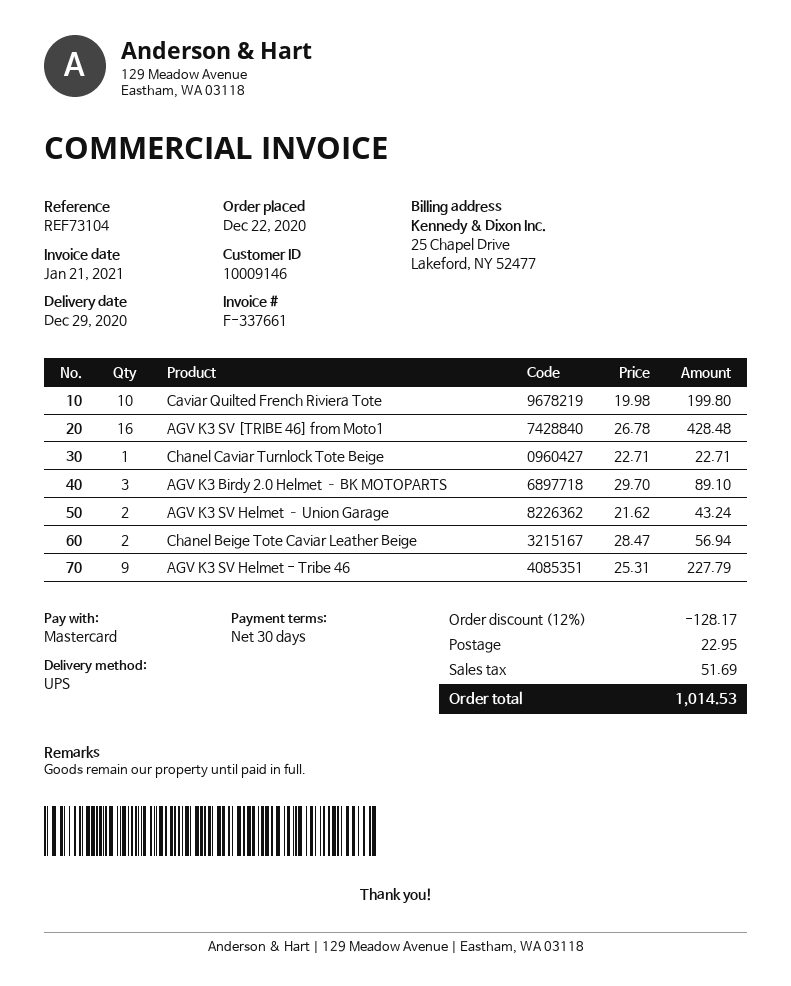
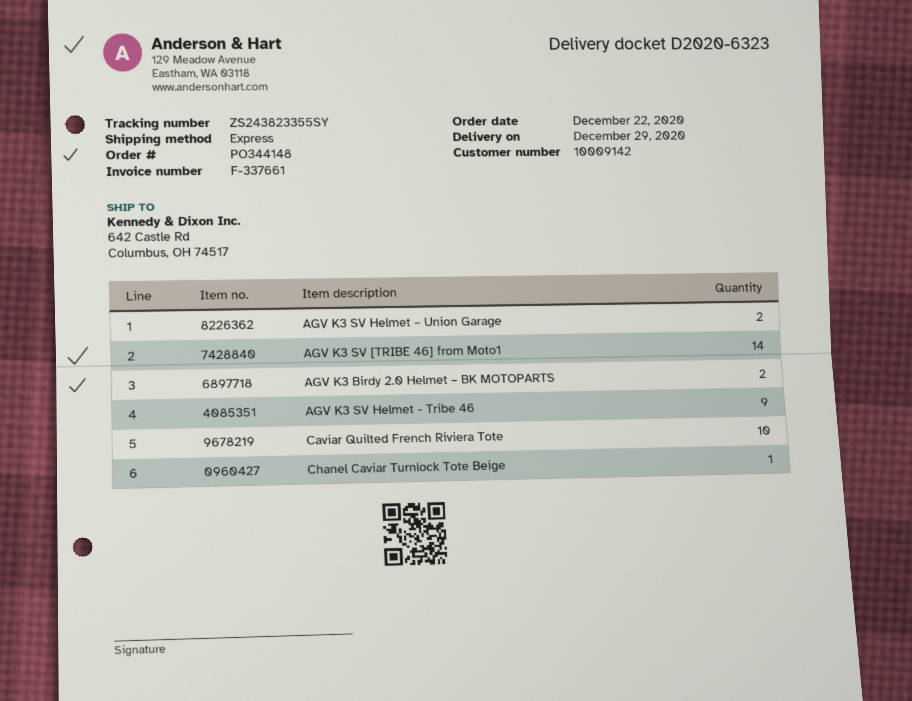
customer number: 10009146 -> 10009142
shipping method: UPS -> express
AGV K3 SV [TRIBE 46] from Moto1: 16 -> 14
AGV K3 Birdy 2.0 Helmet – BK MOTOPARTS: 3 -> 2
Chanel Beige Tote Caviar Leather Beige: 2 -> none

